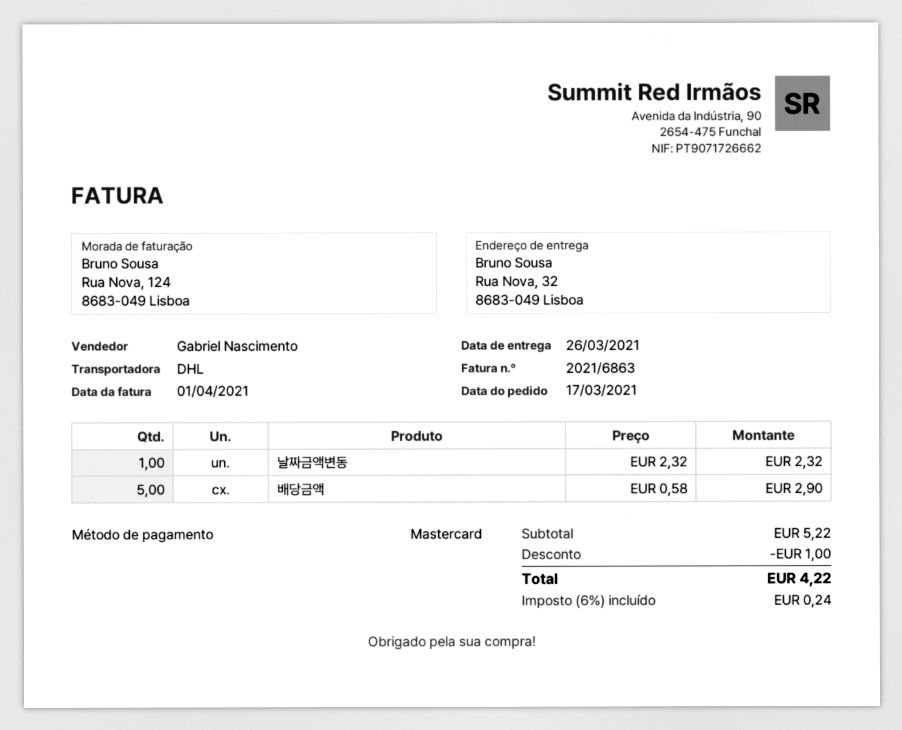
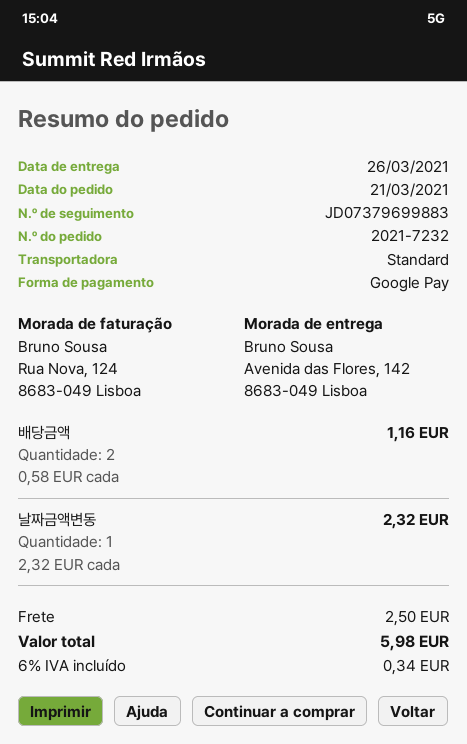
order date: 2021-03-17 -> 2021-03-21
payment method: Mastercard -> Google Pay
shipping method: DHL -> standard
ship to: Rua Nova, 32, 8683-049 Lisboa -> Avenida das Flores, 142, 8683-049 Lisboa
배당금액: 5 x 0.58 = 2.90 -> 2 x 0.58 = 1.16
discount: 1.00 -> none
shipping: none -> 2.50
tax: 6% = 0.24 -> 6% = 0.34
total: 4.22 -> 5.98

